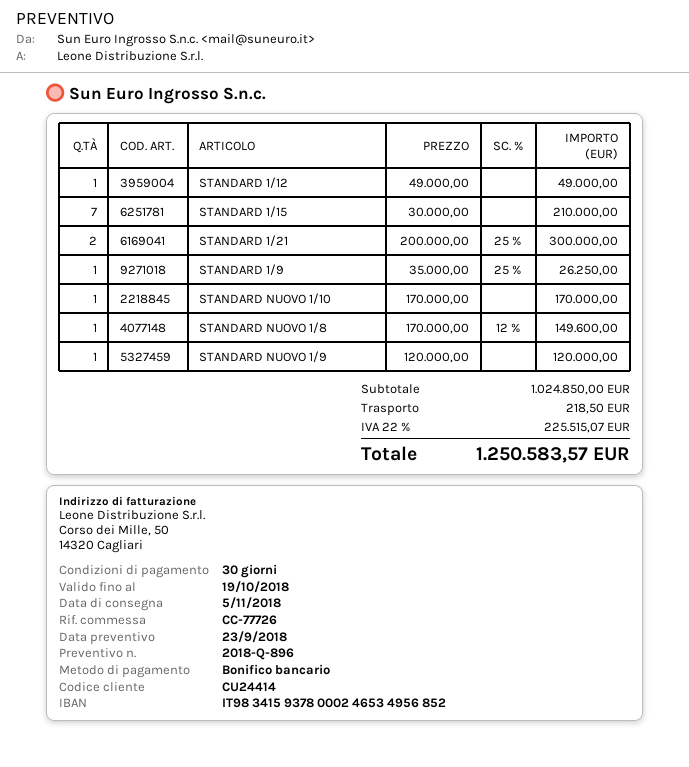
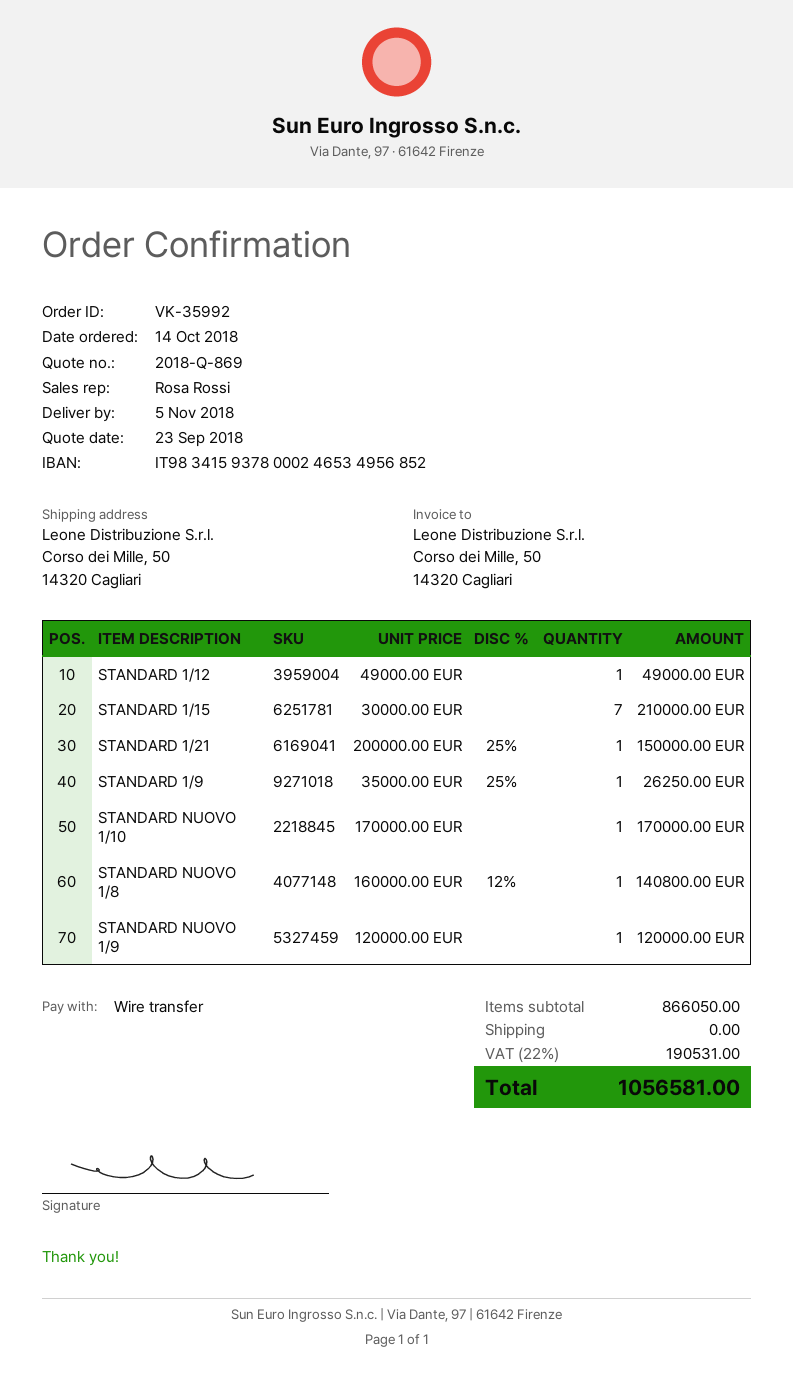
quote number: 2018-Q-896 -> 2018-Q-869
STANDARD 1/21: 2 x 200000.00 - 25% = 300000.00 -> 1 x 200000.00 - 25% = 150000.00
STANDARD NUOVO 1/8: 1 x 170000.00 - 12% = 149600.00 -> 1 x 160000.00 - 12% = 140800.00
subtotal: 1024850.00 -> 866050.00
shipping: 218.50 -> 0.00
tax: 22% = 225515.07 -> 22% = 190531.00
total: 1250583.57 -> 1056581.00

